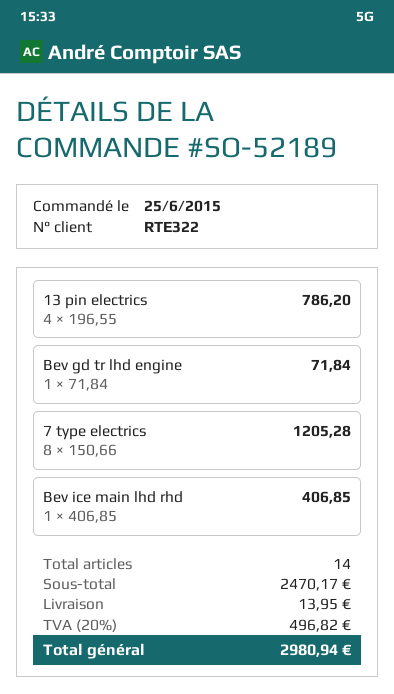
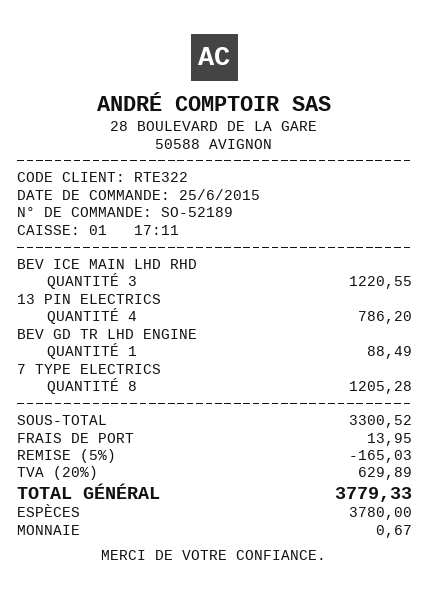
Bev gd tr lhd engine: 1 for 71.84 -> 1 for 88.49
Bev ice main lhd rhd: 1 for 406.85 -> 3 for 1220.55
subtotal: 2470.17 -> 3300.52
discount: none -> 5% = 165.03
tax: 20% = 496.82 -> 20% = 629.89
total: 2980.94 -> 3779.33

